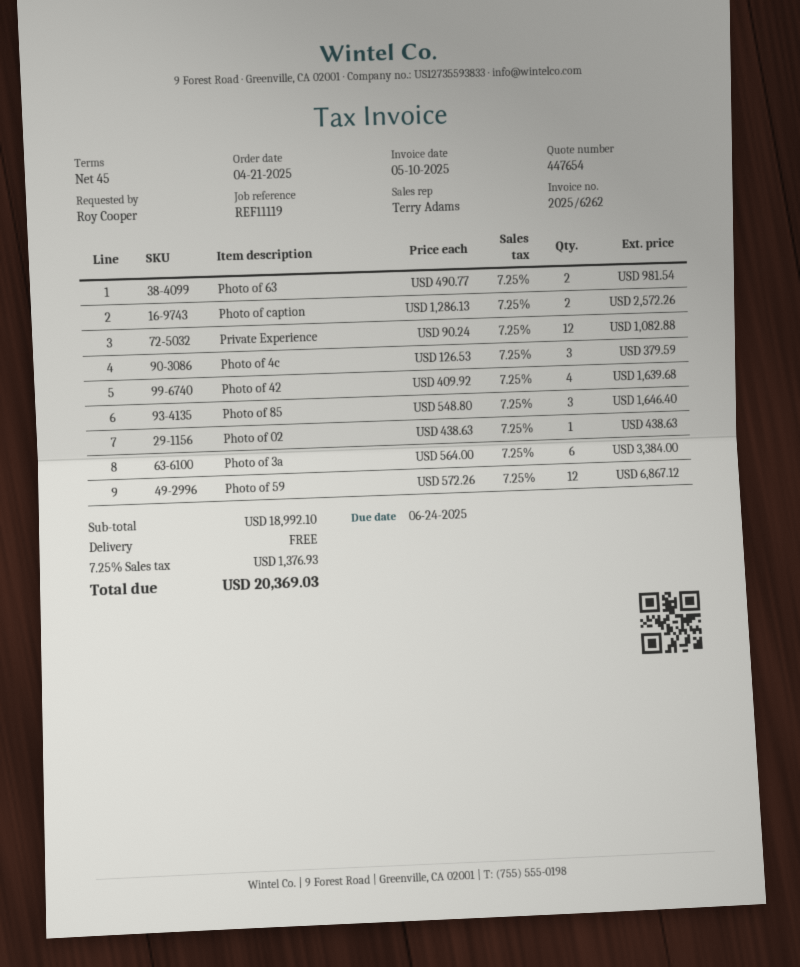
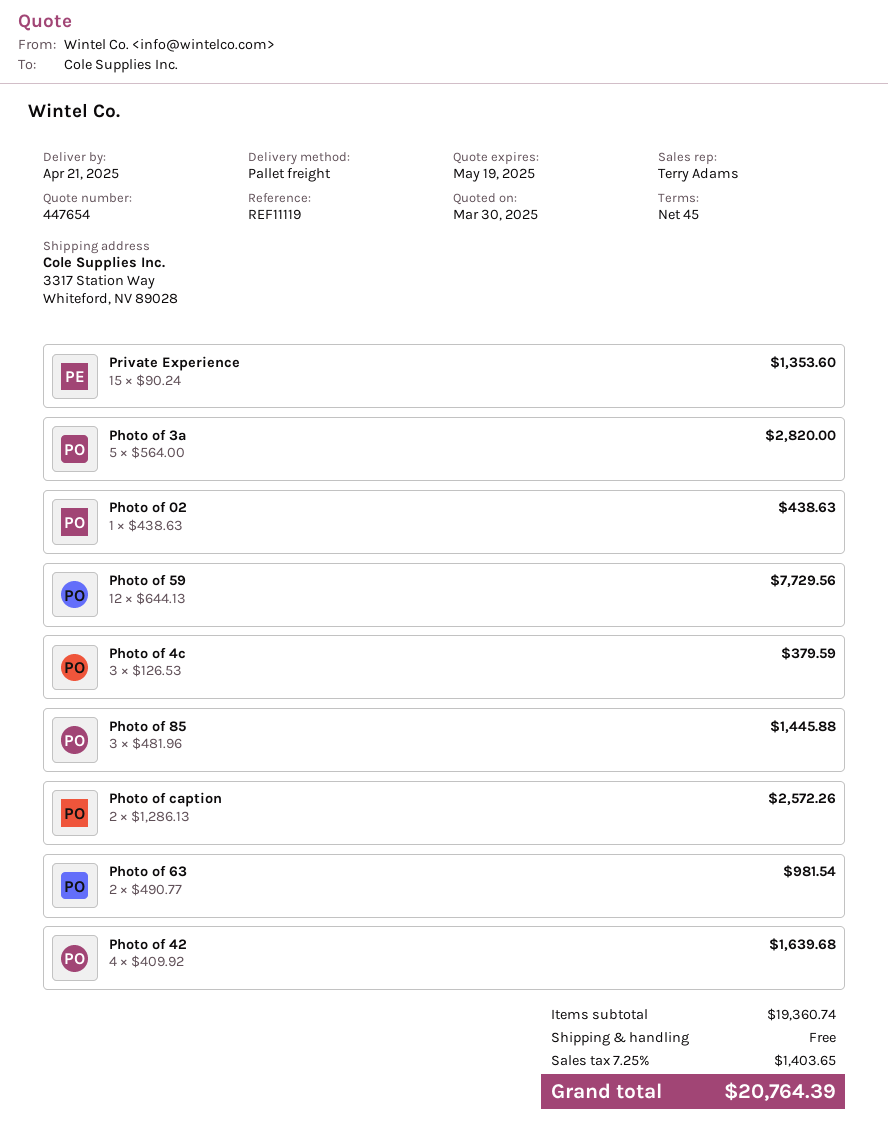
Private Experience: 12 x 90.24 = 1082.88 -> 15 x 90.24 = 1353.60
Photo of 85: 3 x 548.80 = 1646.40 -> 3 x 481.96 = 1445.88
Photo of 3a: 6 x 564.00 = 3384.00 -> 5 x 564.00 = 2820.00
Photo of 59: 12 x 572.26 = 6867.12 -> 12 x 644.13 = 7729.56
subtotal: 18992.10 -> 19360.74
tax: 7.25% = 1376.93 -> 7.25% = 1403.65
total: 20369.03 -> 20764.39

